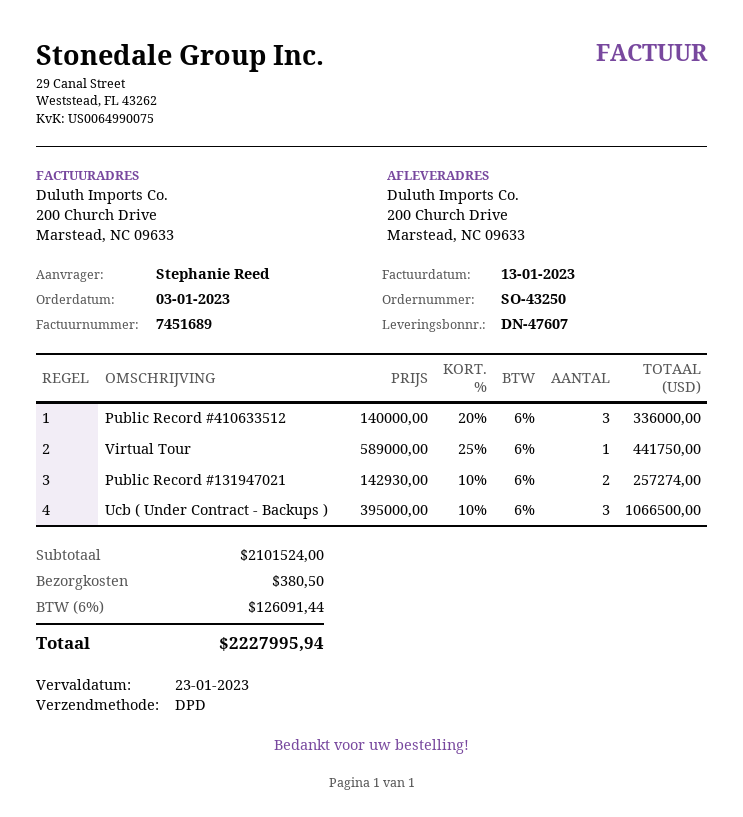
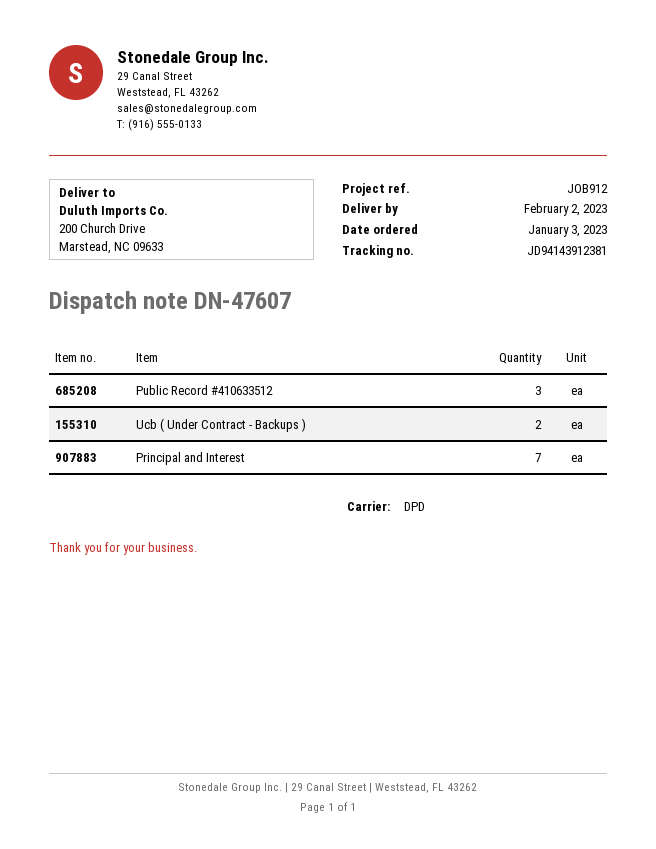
Virtual Tour: 1 -> none
Public Record #131947021: 2 -> none
Ucb ( Under Contract - Backups ): 3 -> 2
Principal and Interest: none -> 7

